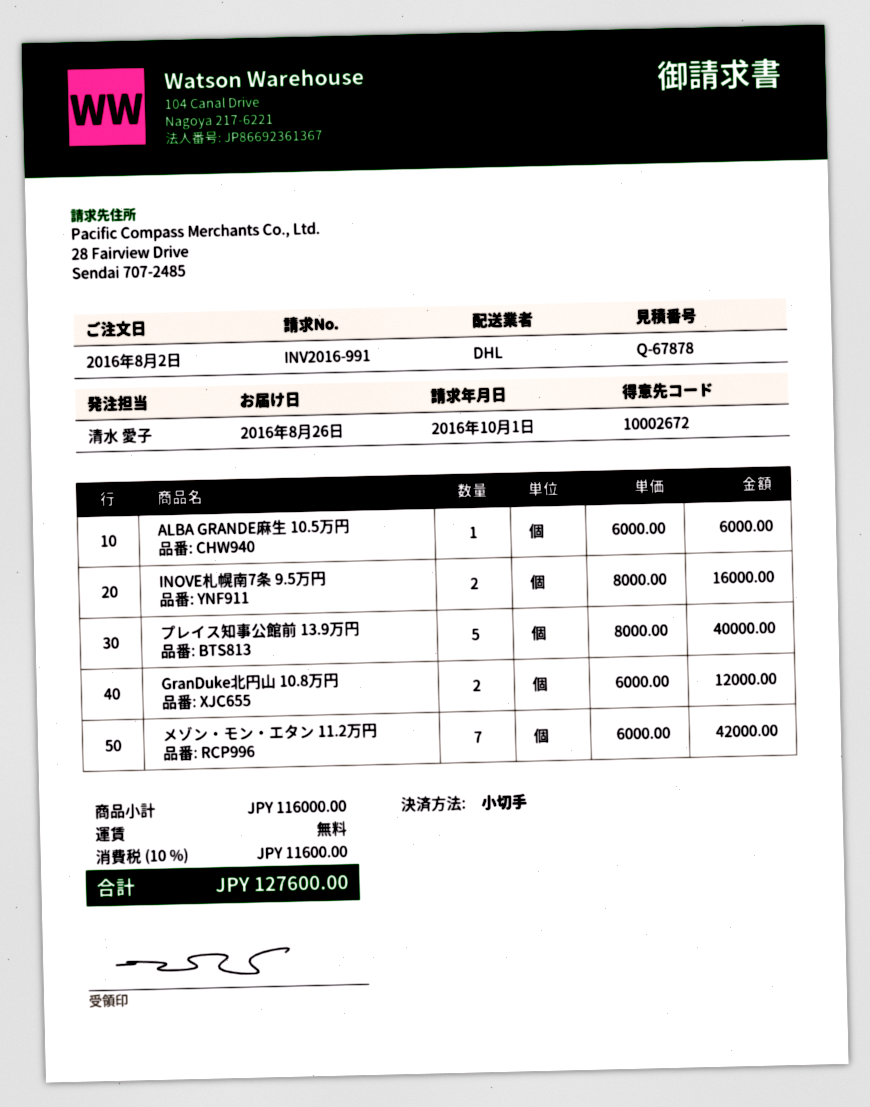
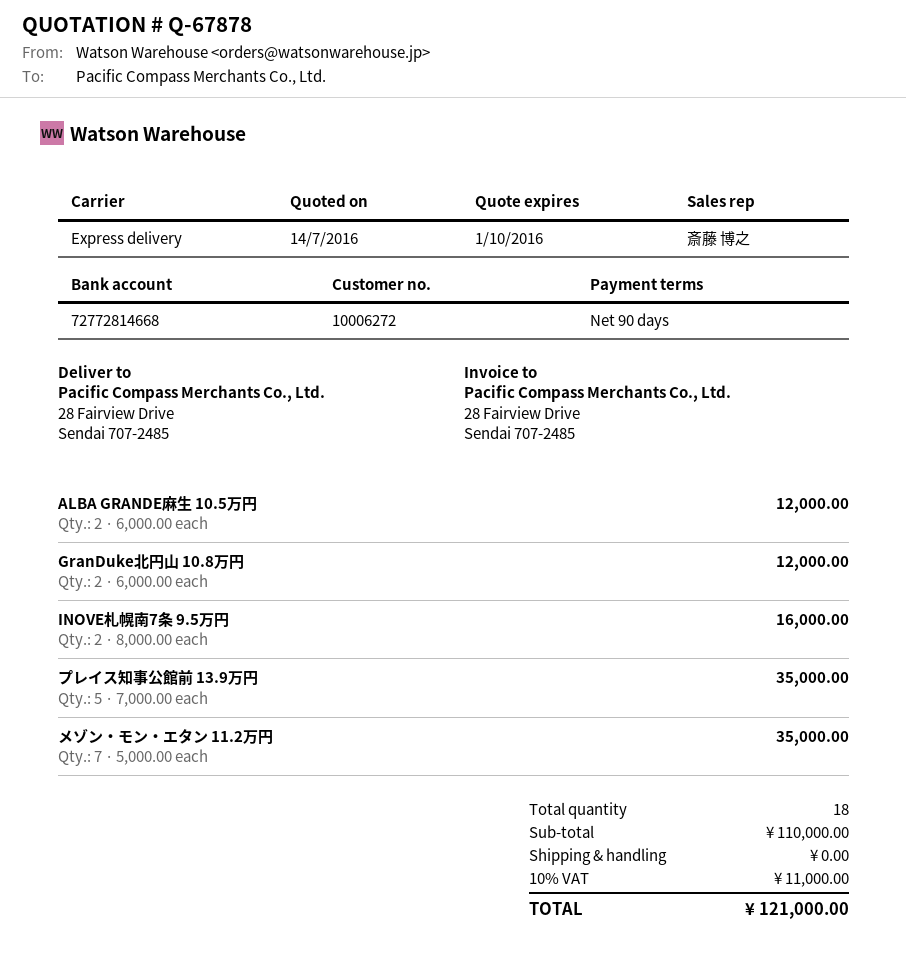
customer number: 10002672 -> 10006272
shipping method: DHL -> express
ALBA GRANDE麻生 10.5万円: 1 x 6000.00 = 6000.00 -> 2 x 6000.00 = 12000.00
プレイス知事公館前 13.9万円: 5 x 8000.00 = 40000.00 -> 5 x 7000.00 = 35000.00
メゾン・モン・エタン 11.2万円: 7 x 6000.00 = 42000.00 -> 7 x 5000.00 = 35000.00
subtotal: 116000.00 -> 110000.00
tax: 10% = 11600.00 -> 10% = 11000.00
total: 127600.00 -> 121000.00

